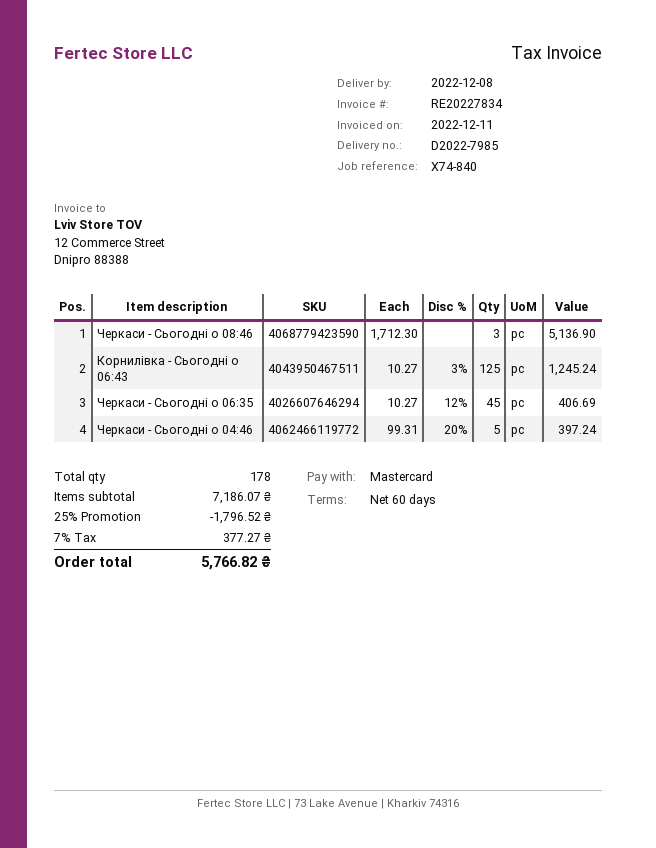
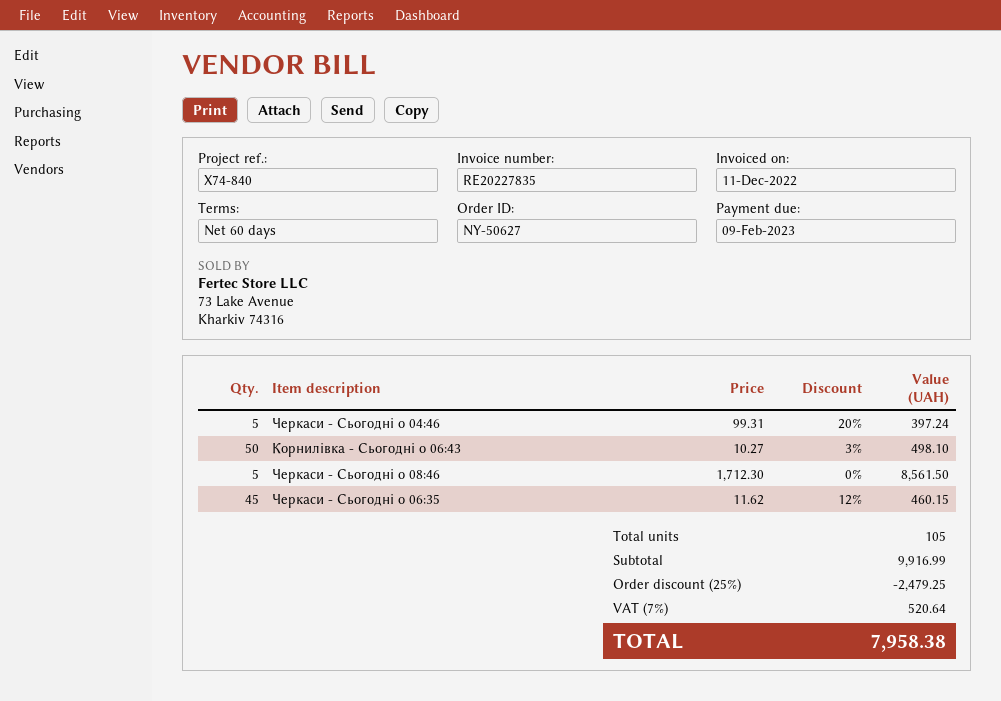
invoice number: RE20227834 -> RE20227835
Черкаси - Сьогодні о 08:46: 3 x 1712.30 = 5136.90 -> 5 x 1712.30 = 8561.50
Корнилівка - Сьогодні о 06:43: 125 x 10.27 - 3% = 1245.24 -> 50 x 10.27 - 3% = 498.10
Черкаси - Сьогодні о 06:35: 45 x 10.27 - 12% = 406.69 -> 45 x 11.62 - 12% = 460.15
total quantity: 178 -> 105
subtotal: 7186.07 -> 9916.99
discount: 25% = 1796.52 -> 25% = 2479.25
tax: 7% = 377.27 -> 7% = 520.64
total: 5766.82 -> 7958.38

